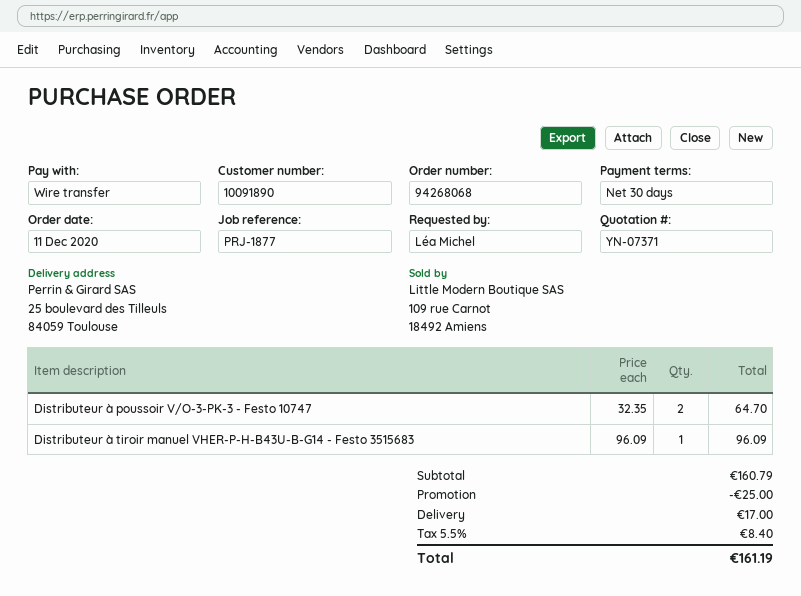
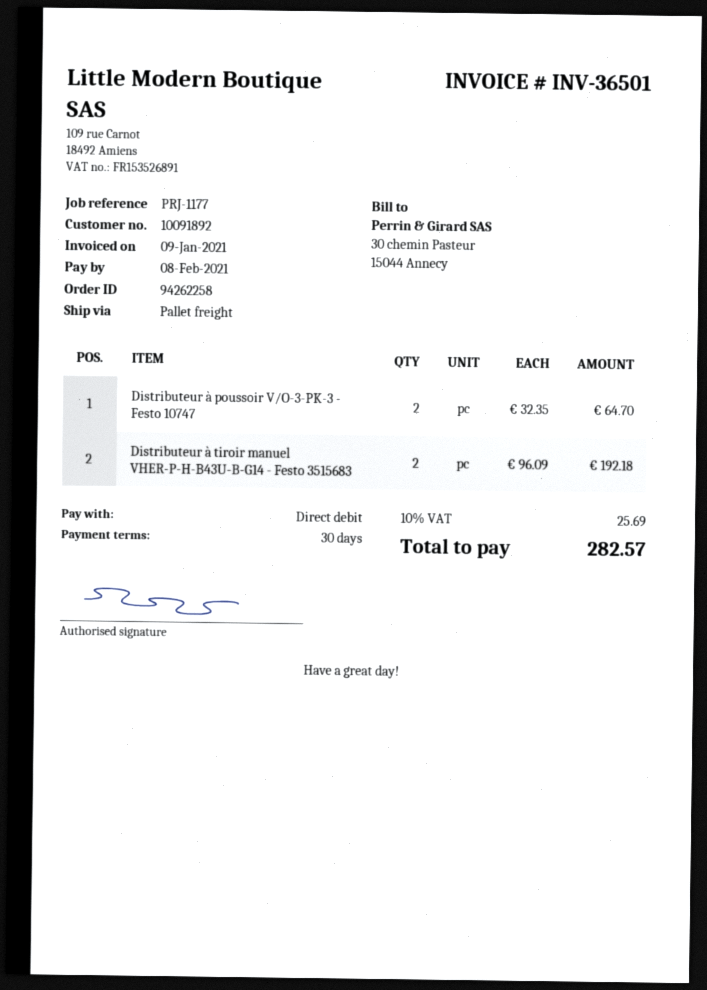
order number: 94268068 -> 94262258
customer number: 10091890 -> 10091892
reference: PRJ-1877 -> PRJ-1177
payment method: bank transfer -> direct debit
Distributeur à tiroir manuel VHER-P-H-B43U-B-G14 - Festo 3515683: 1 x 96.09 = 96.09 -> 2 x 96.09 = 192.18
discount: 25.00 -> none
shipping: 17.00 -> none
tax: 5.5% = 8.40 -> 10% = 25.69
total: 161.19 -> 282.57

